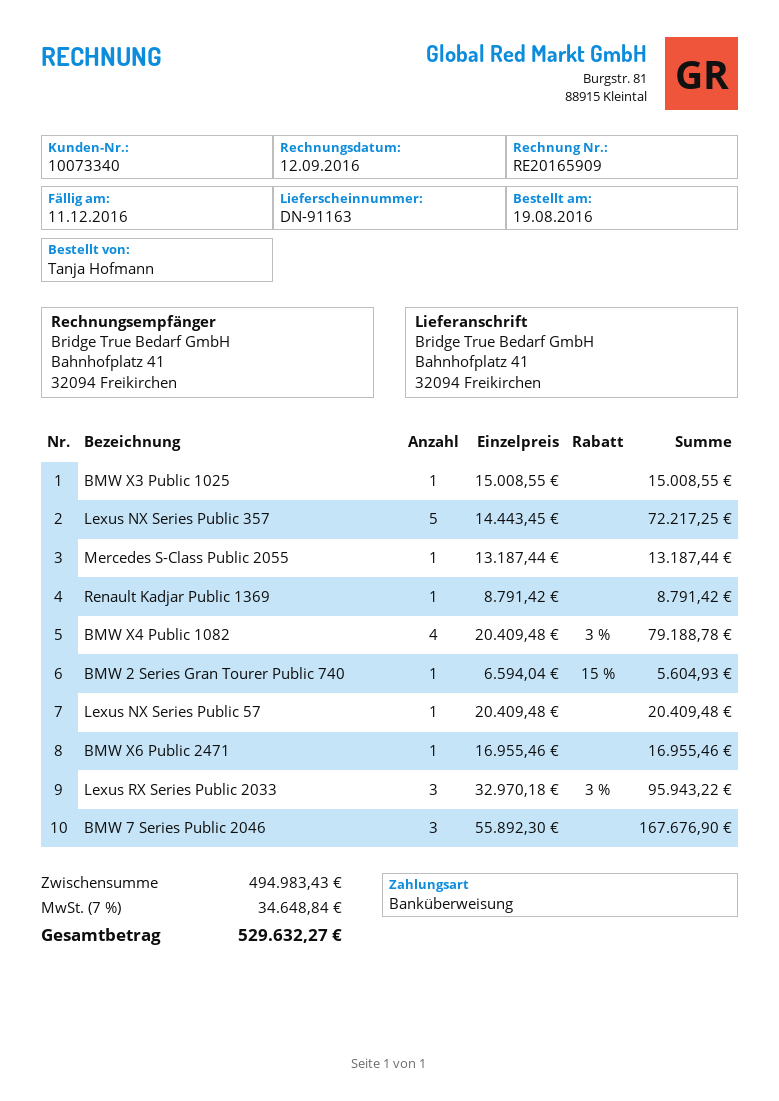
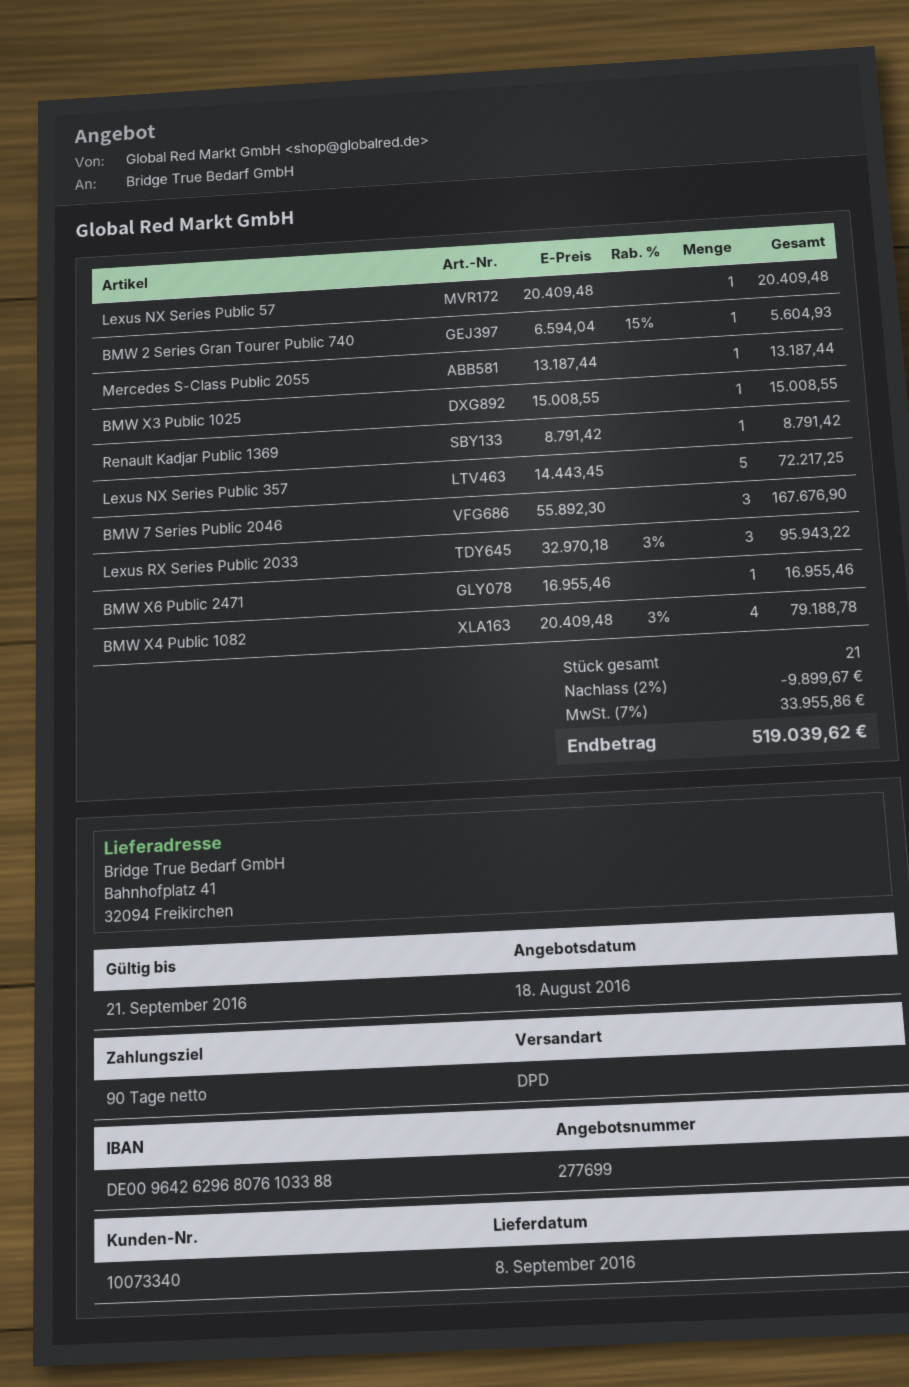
discount: none -> 2% = 9899.67
tax: 7% = 34648.84 -> 7% = 33955.86
total: 529632.27 -> 519039.62

